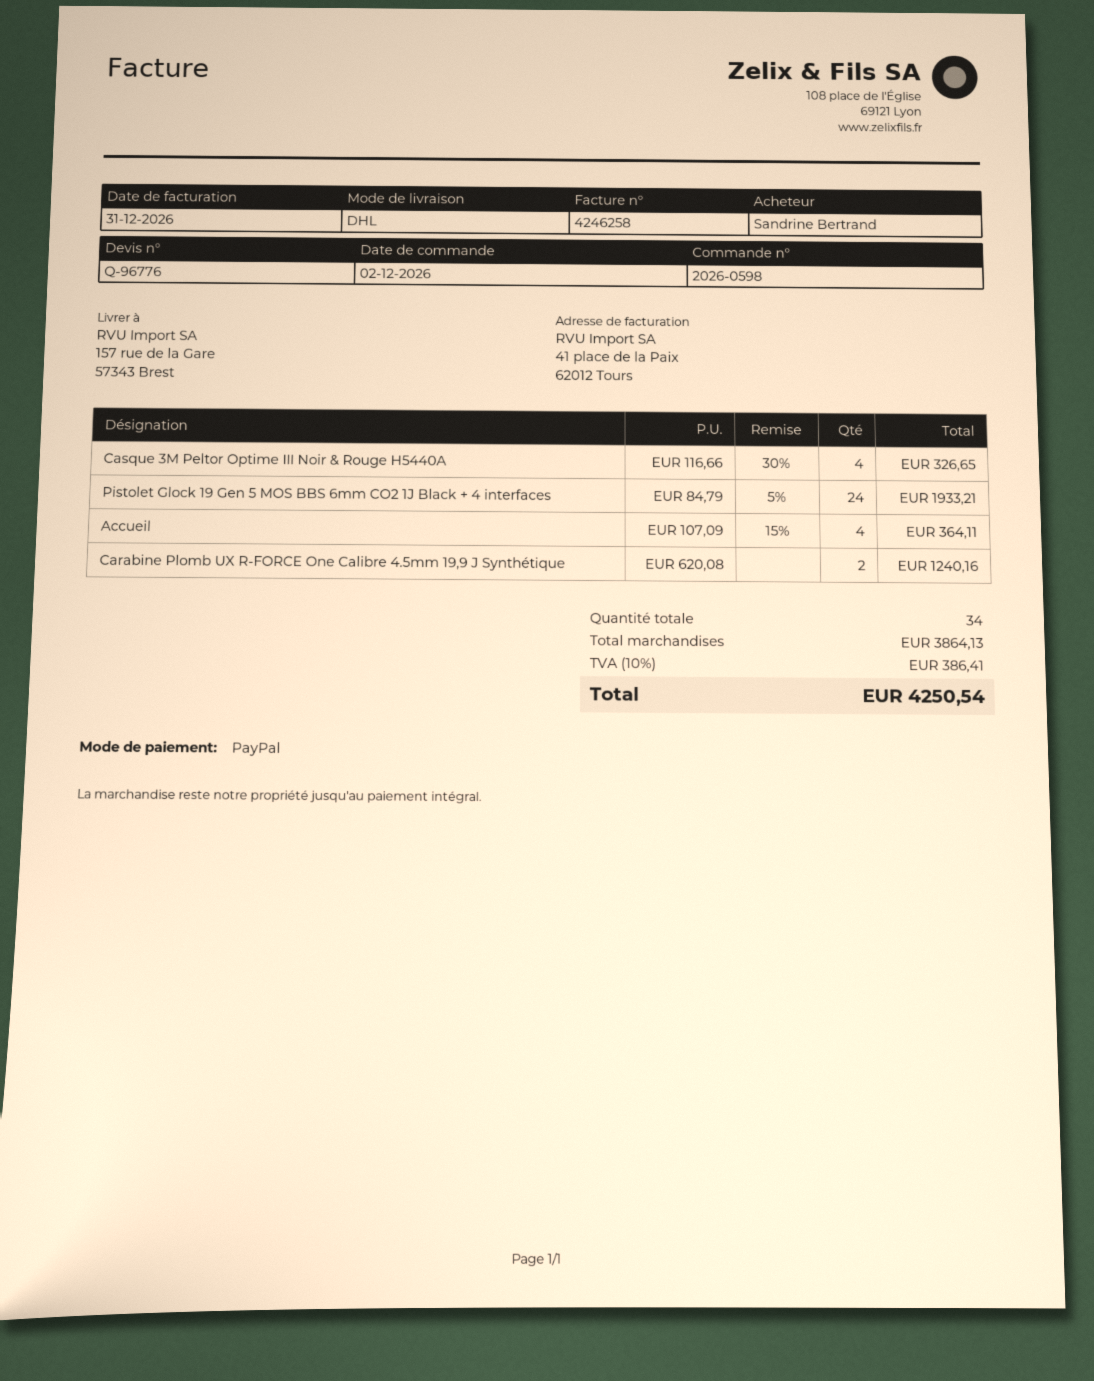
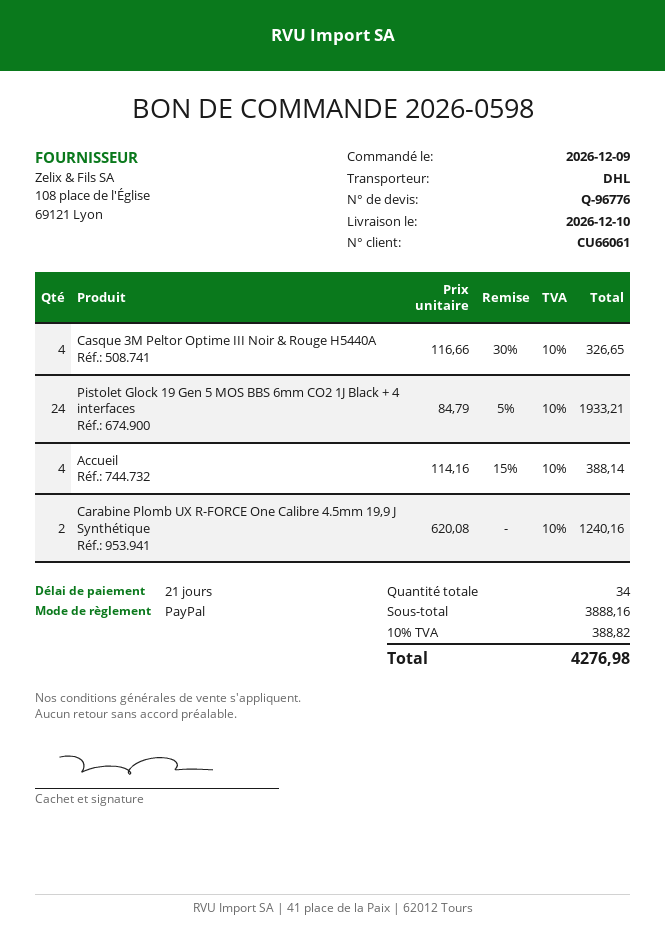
order date: 2026-12-02 -> 2026-12-09
Accueil: 4 x 107.09 - 15% = 364.11 -> 4 x 114.16 - 15% = 388.14
subtotal: 3864.13 -> 3888.16
tax: 10% = 386.41 -> 10% = 388.82
total: 4250.54 -> 4276.98

